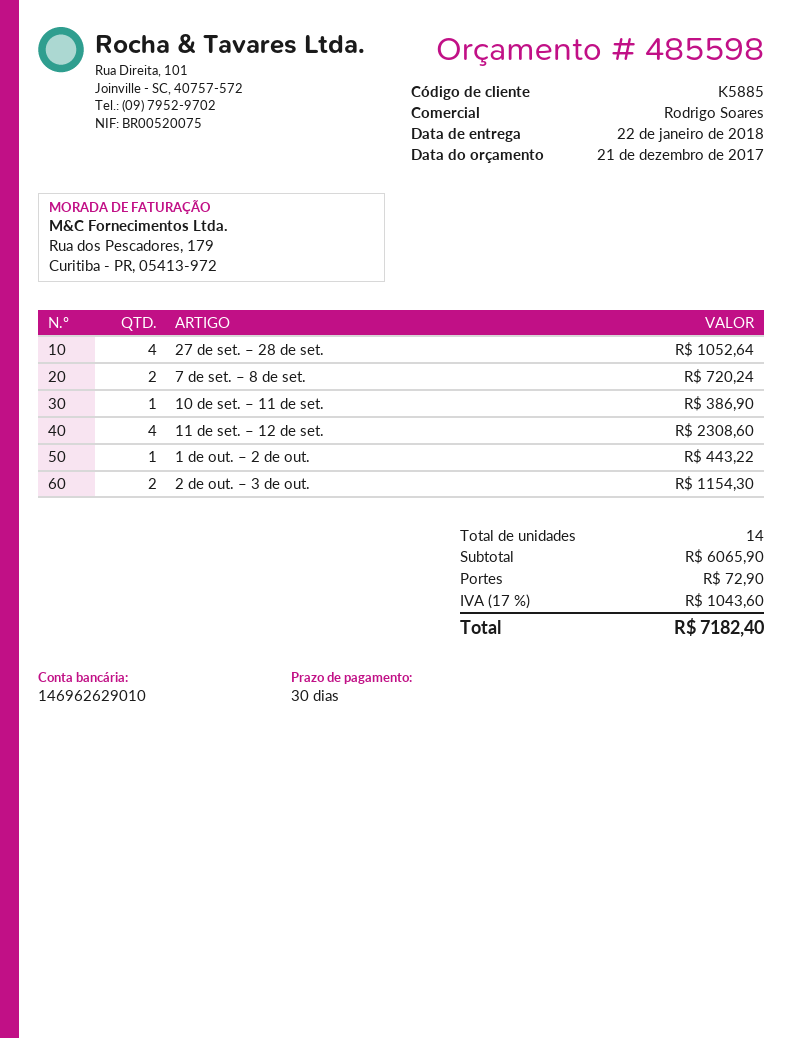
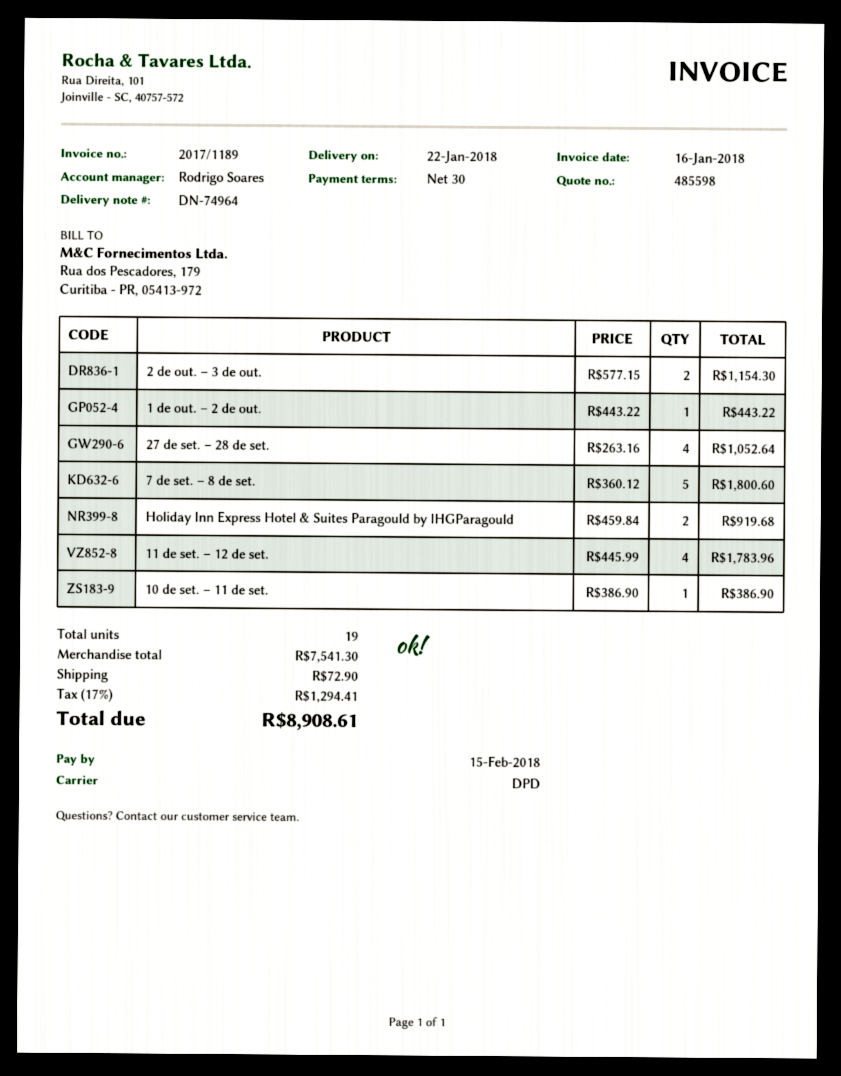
7 de set. – 8 de set.: 2 for 720.24 -> 5 for 1800.60
11 de set. – 12 de set.: 4 for 2308.60 -> 4 for 1783.96
Holiday Inn Express Hotel & Suites Paragould by IHGParagould: none -> 2 for 919.68
total quantity: 14 -> 19
subtotal: 6065.90 -> 7541.30
tax: 17% = 1043.60 -> 17% = 1294.41
total: 7182.40 -> 8908.61

